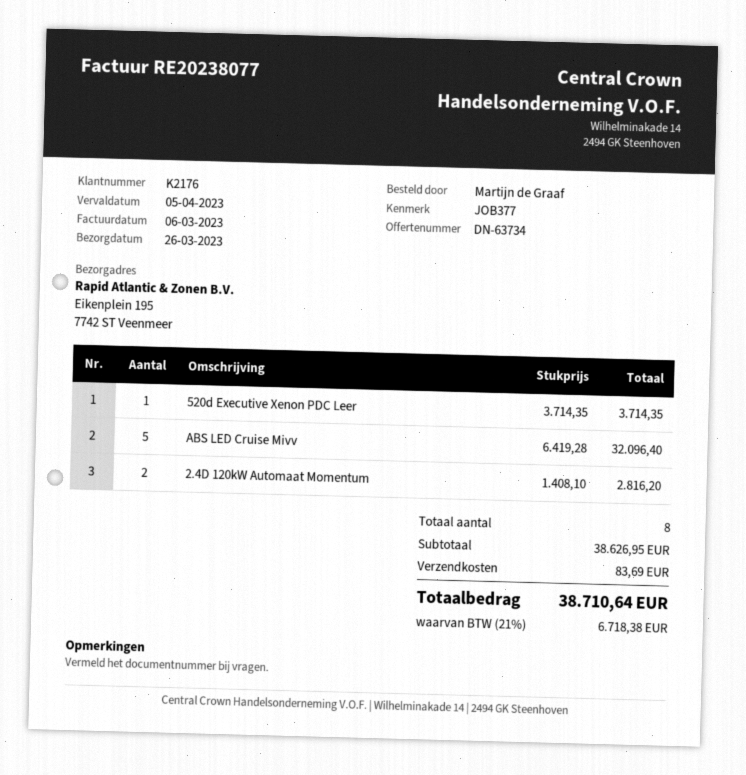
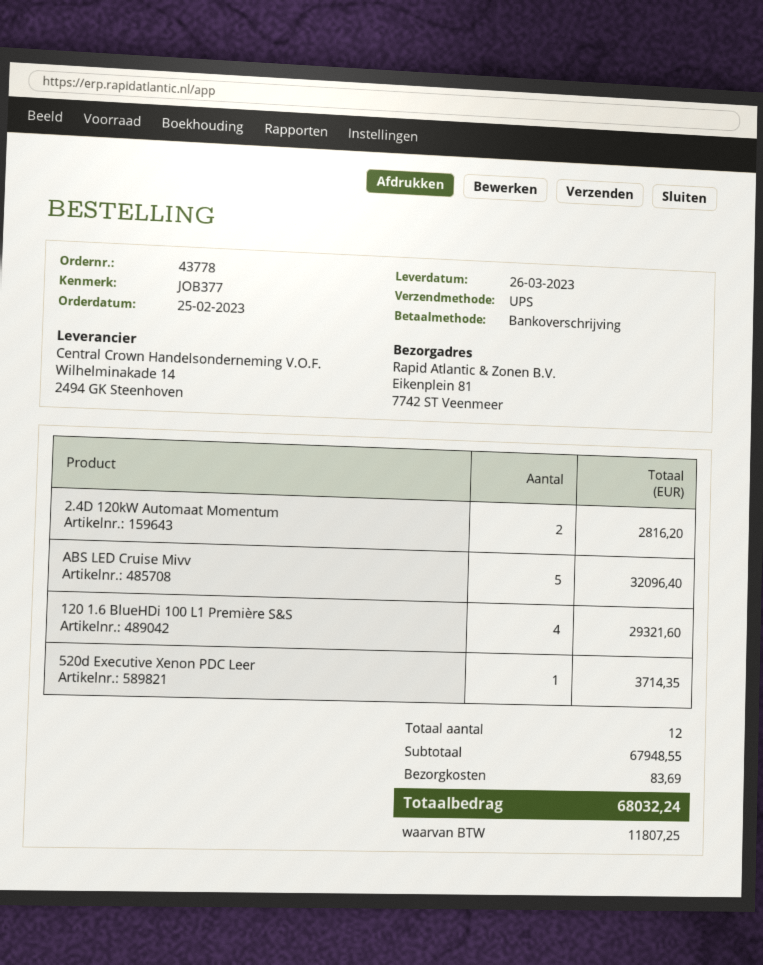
ship to: Eikenplein 195, 7742 ST Veenmeer -> Eikenplein 81, 7742 ST Veenmeer
120 1.6 BlueHDi 100 L1 Première S&S: none -> 4 for 29321.60
total quantity: 8 -> 12
subtotal: 38626.95 -> 67948.55
tax: 6718.38 -> 11807.25
total: 38710.64 -> 68032.24

